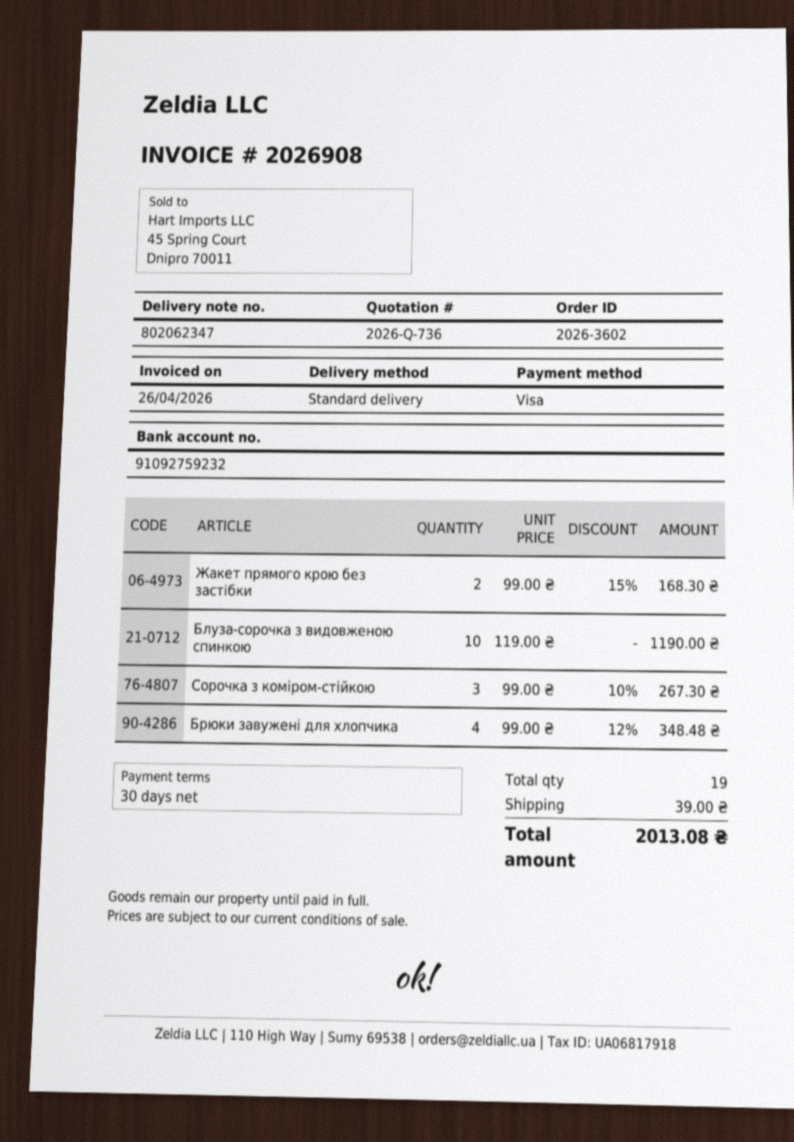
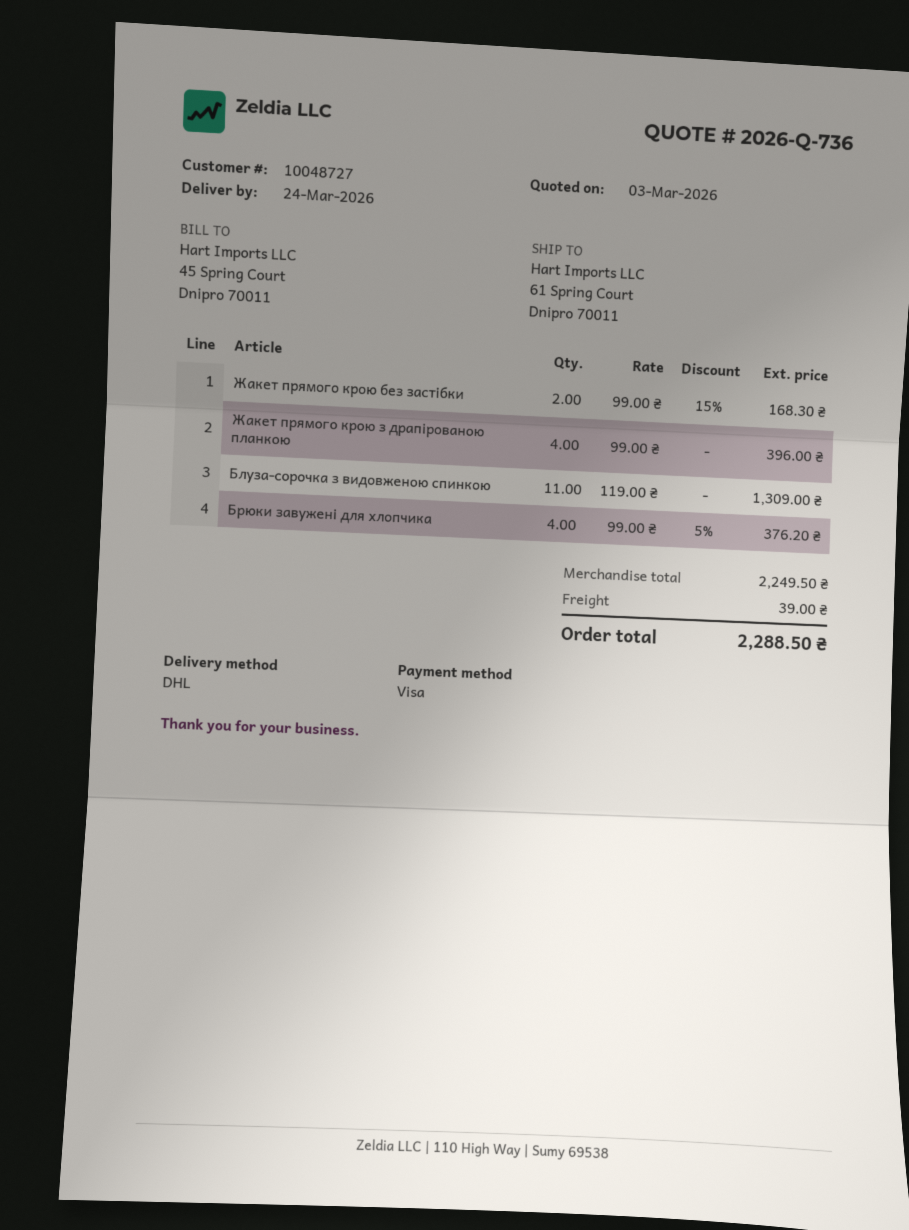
shipping method: standard -> DHL
Блуза-сорочка з видовженою спинкою: 10 x 119.00 = 1190.00 -> 11 x 119.00 = 1309.00
Сорочка з коміром-стійкою: 3 x 99.00 - 10% = 267.30 -> none
Брюки завужені для хлопчика: 4 x 99.00 - 12% = 348.48 -> 4 x 99.00 - 5% = 376.20
Жакет прямого крою з драпірованою планкою: none -> 4 x 99.00 = 396.00
total: 2013.08 -> 2288.50

